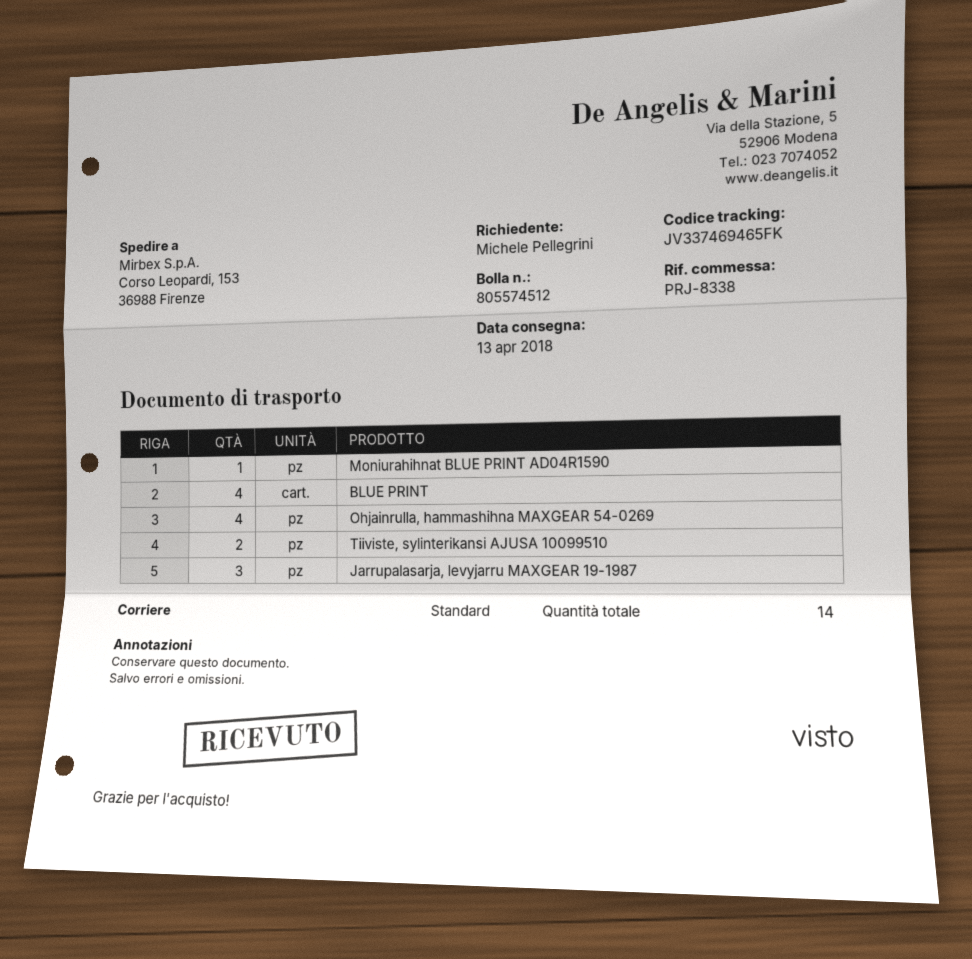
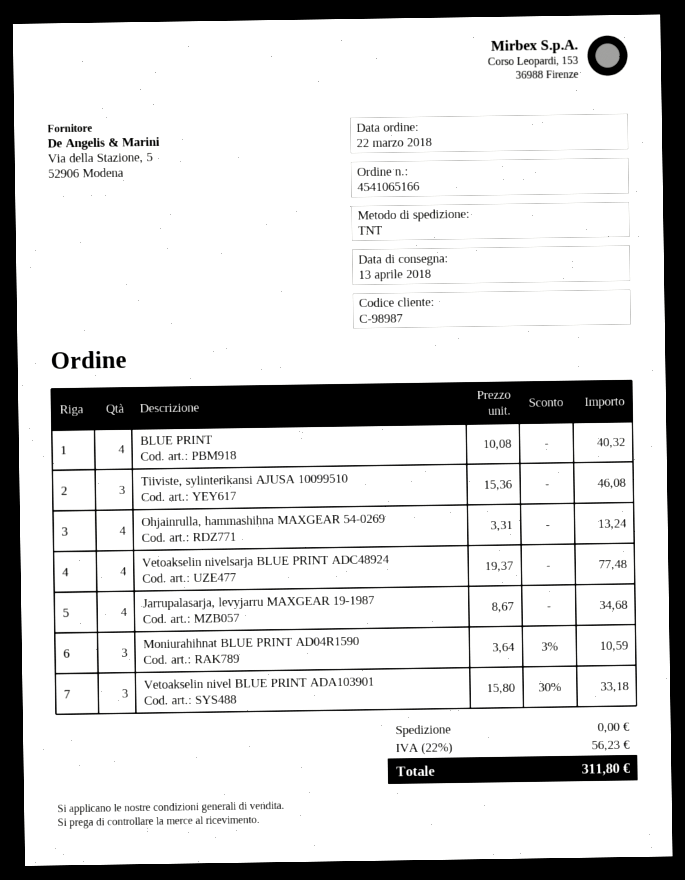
shipping method: standard -> TNT
Moniurahihnat BLUE PRINT AD04R1590: 1 -> 3
Tiiviste, sylinterikansi AJUSA 10099510: 2 -> 3
Jarrupalasarja, levyjarru MAXGEAR 19-1987: 3 -> 4
Vetoakselin nivelsarja BLUE PRINT ADC48924: none -> 4
Vetoakselin nivel BLUE PRINT ADA103901: none -> 3

